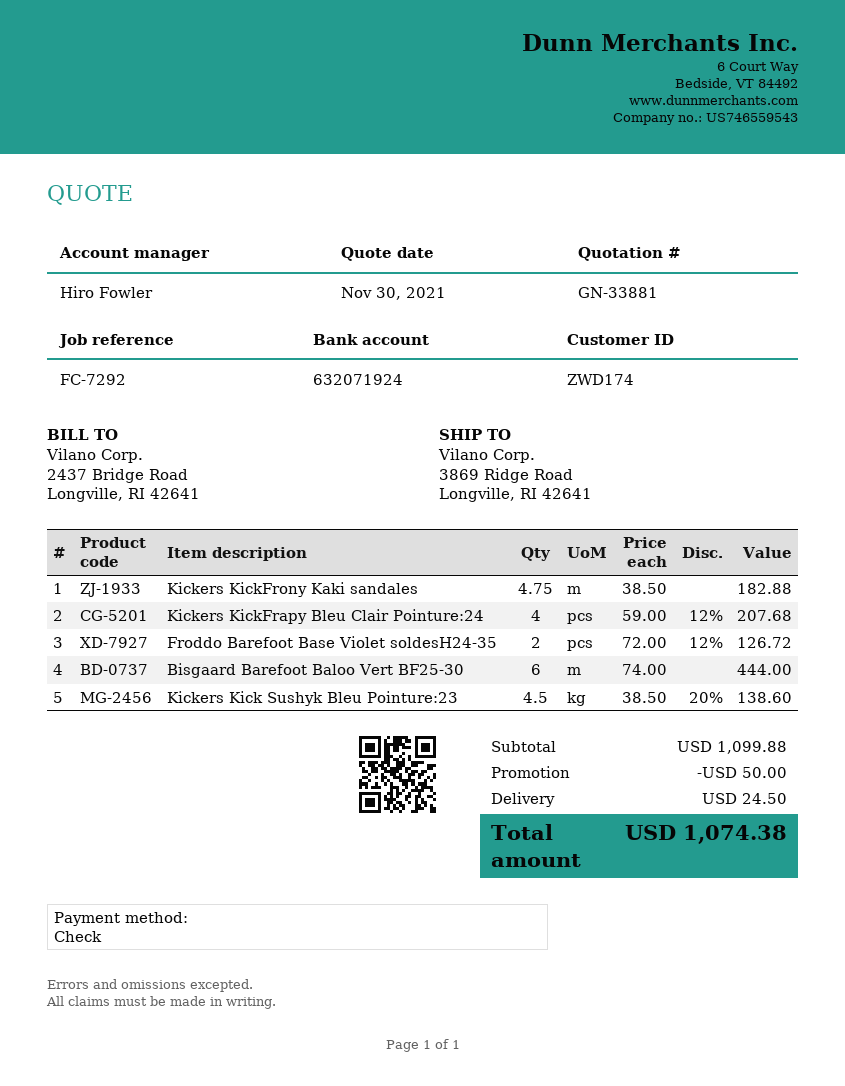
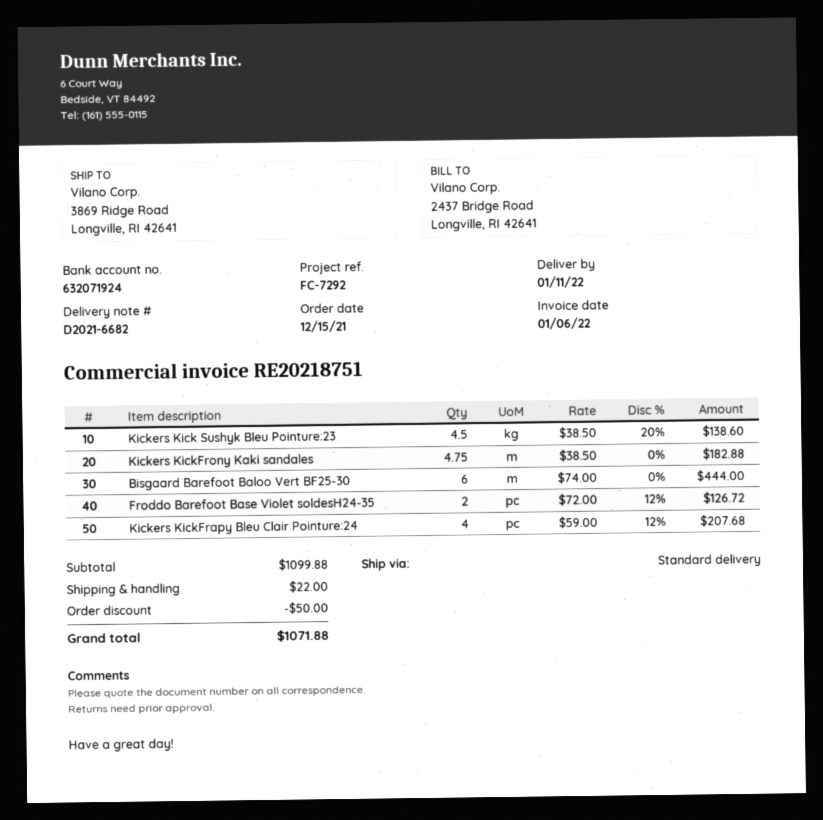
shipping: 24.50 -> 22.00
total: 1074.38 -> 1071.88

